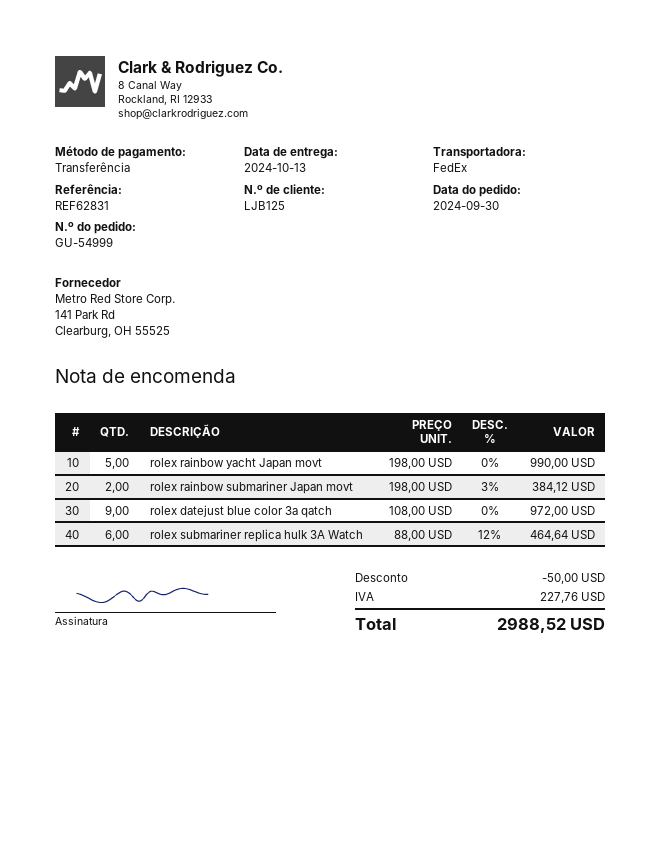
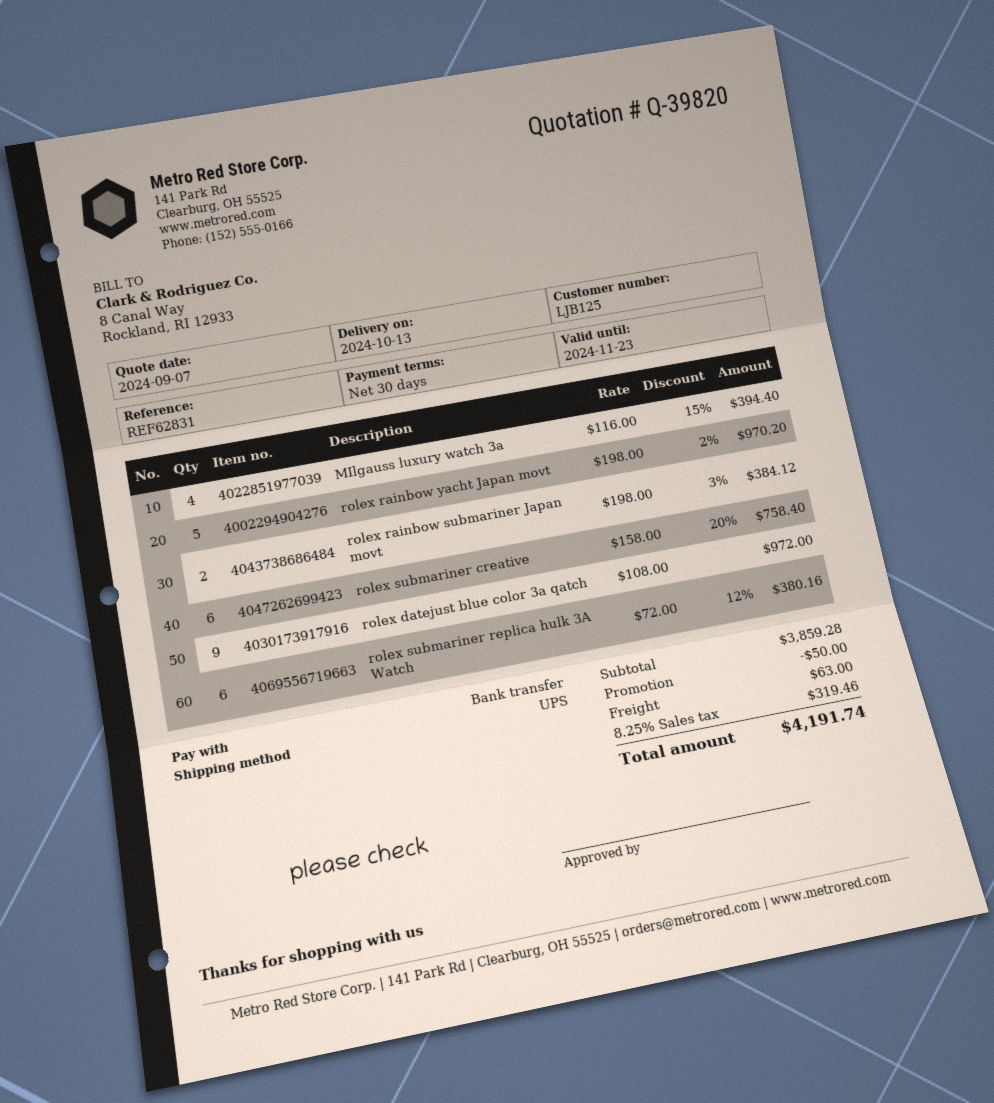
shipping method: FedEx -> UPS
rolex rainbow yacht Japan movt: 5 x 198.00 = 990.00 -> 5 x 198.00 - 2% = 970.20
rolex submariner replica hulk 3A Watch: 6 x 88.00 - 12% = 464.64 -> 6 x 72.00 - 12% = 380.16
MIlgauss luxury watch 3a: none -> 4 x 116.00 - 15% = 394.40
rolex submariner creative: none -> 6 x 158.00 - 20% = 758.40
shipping: none -> 63.00
tax: 227.76 -> 319.46
total: 2988.52 -> 4191.74

